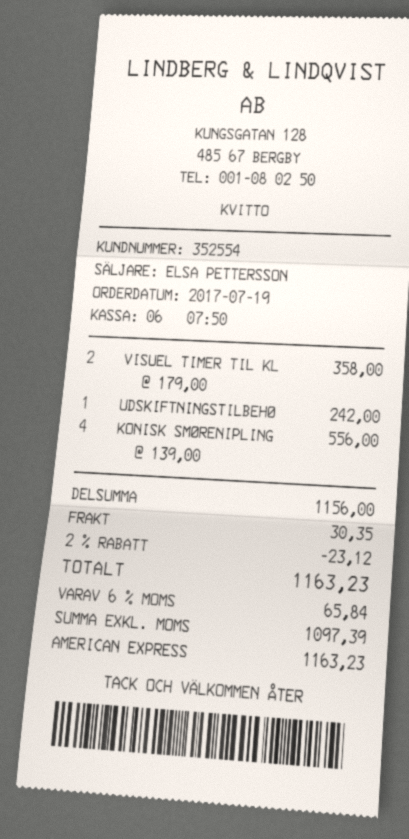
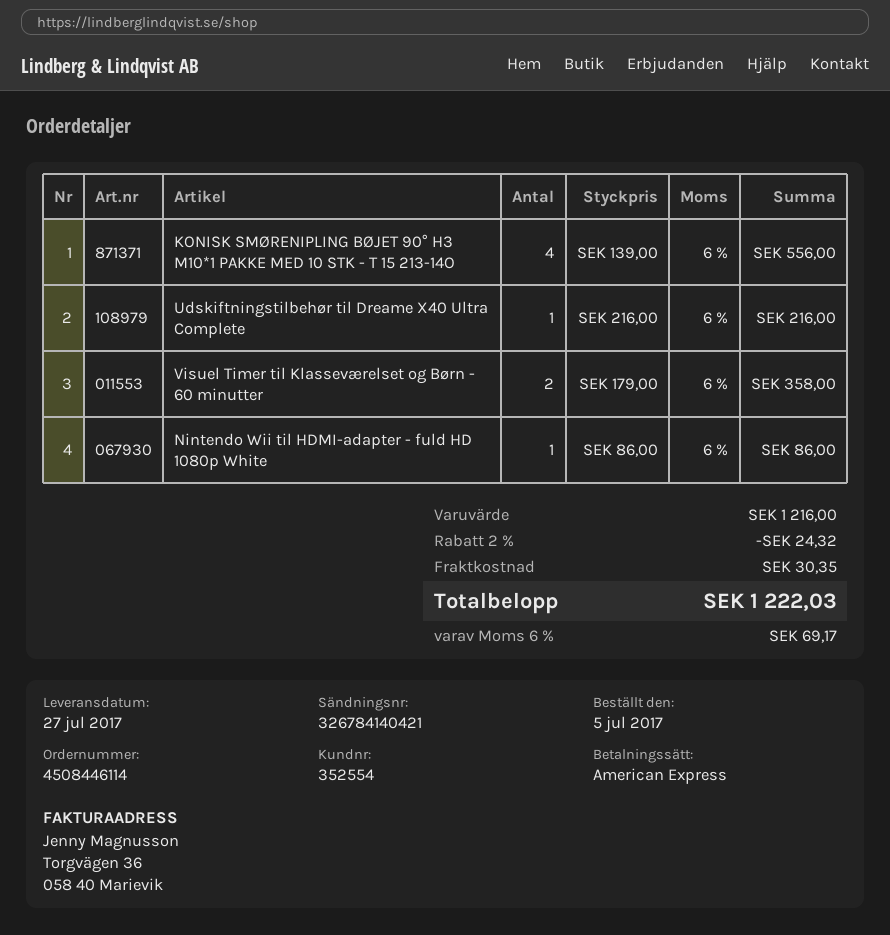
order date: 2017-07-19 -> 2017-07-05
UDSKIFTNINGSTILBEHØ: 1 x 242.00 = 242.00 -> 1 x 216.00 = 216.00
Nintendo Wii til HDMI-adapter - fuld HD 1080p White: none -> 1 x 86.00 = 86.00
subtotal: 1156.00 -> 1216.00
discount: 2% = 23.12 -> 2% = 24.32
tax: 6% = 65.84 -> 6% = 69.17
total: 1163.23 -> 1222.03

